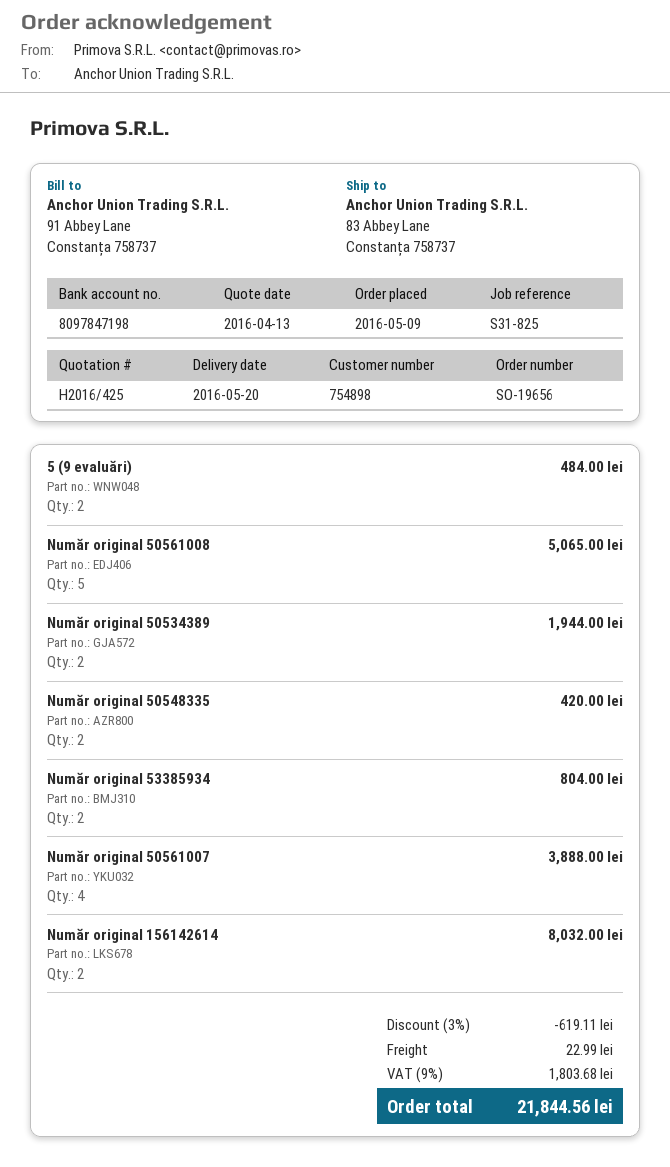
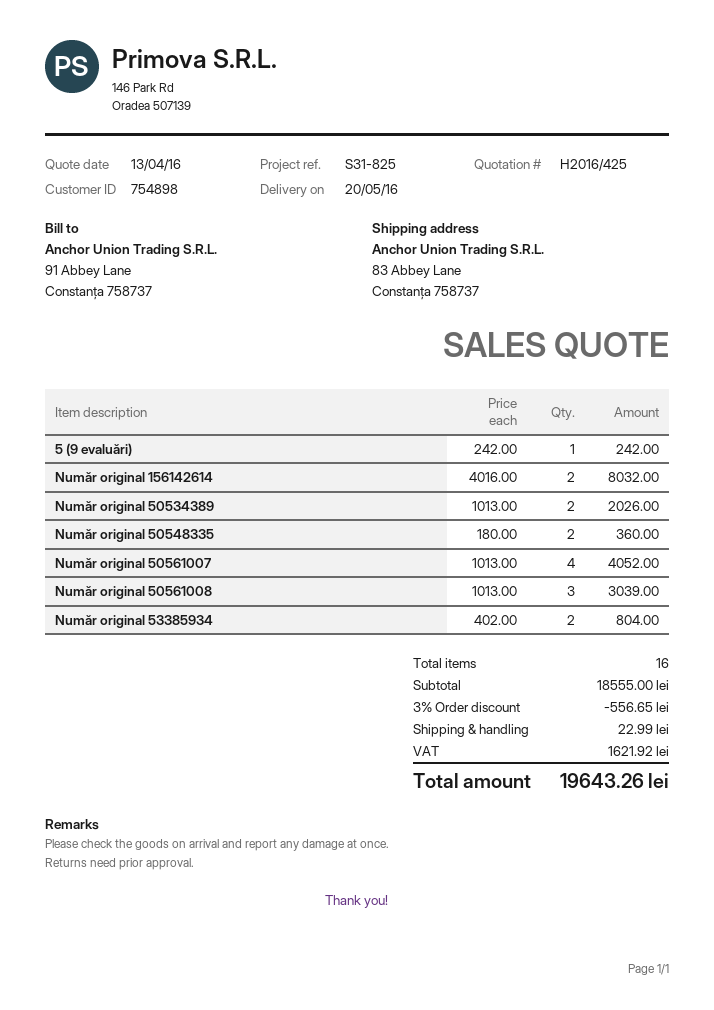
5 (9 evaluări): 2 for 484.00 -> 1 for 242.00
Număr original 50561008: 5 for 5065.00 -> 3 for 3039.00
Număr original 50534389: 2 for 1944.00 -> 2 for 2026.00
Număr original 50548335: 2 for 420.00 -> 2 for 360.00
Număr original 50561007: 4 for 3888.00 -> 4 for 4052.00
discount: 3% = 619.11 -> 3% = 556.65
tax: 1803.68 -> 1621.92
total: 21844.56 -> 19643.26

